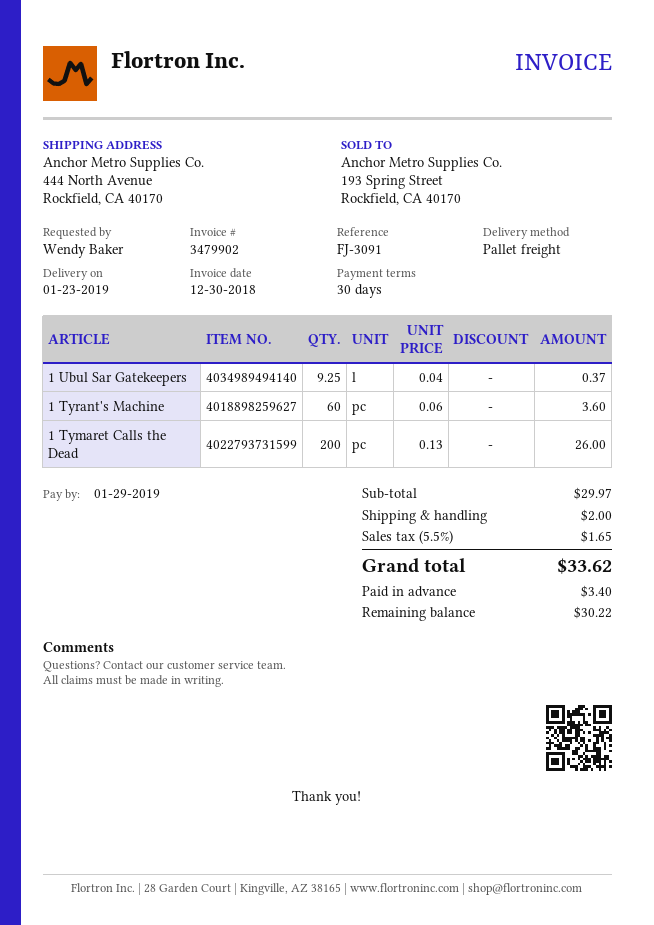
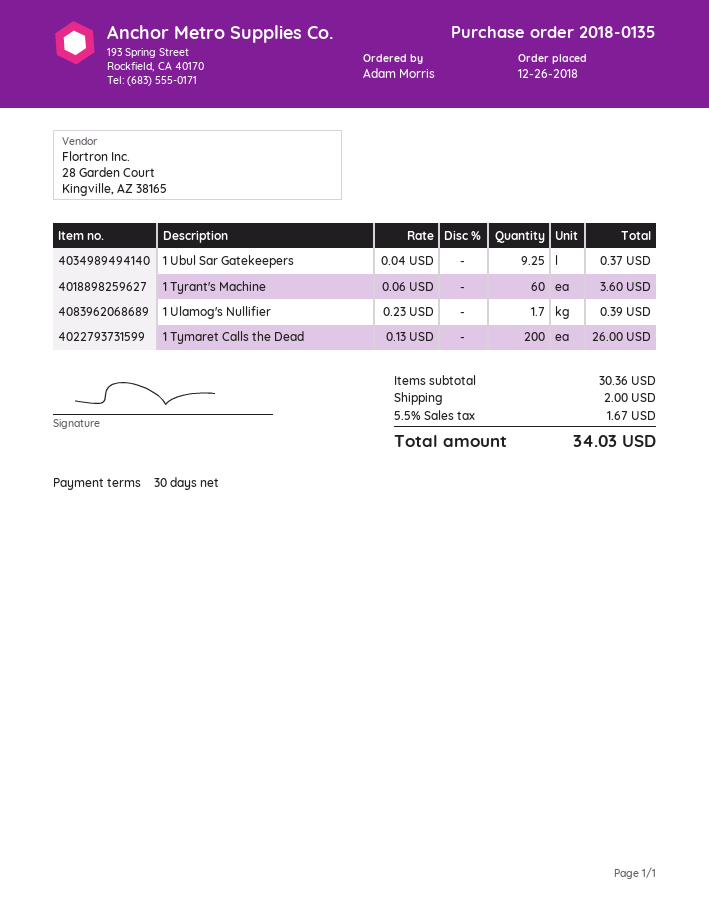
ordered by: Wendy Baker -> Adam Morris
1 Ulamog's Nullifier: none -> 1.7 x 0.23 = 0.39
subtotal: 29.97 -> 30.36
tax: 5.5% = 1.65 -> 5.5% = 1.67
total: 33.62 -> 34.03

